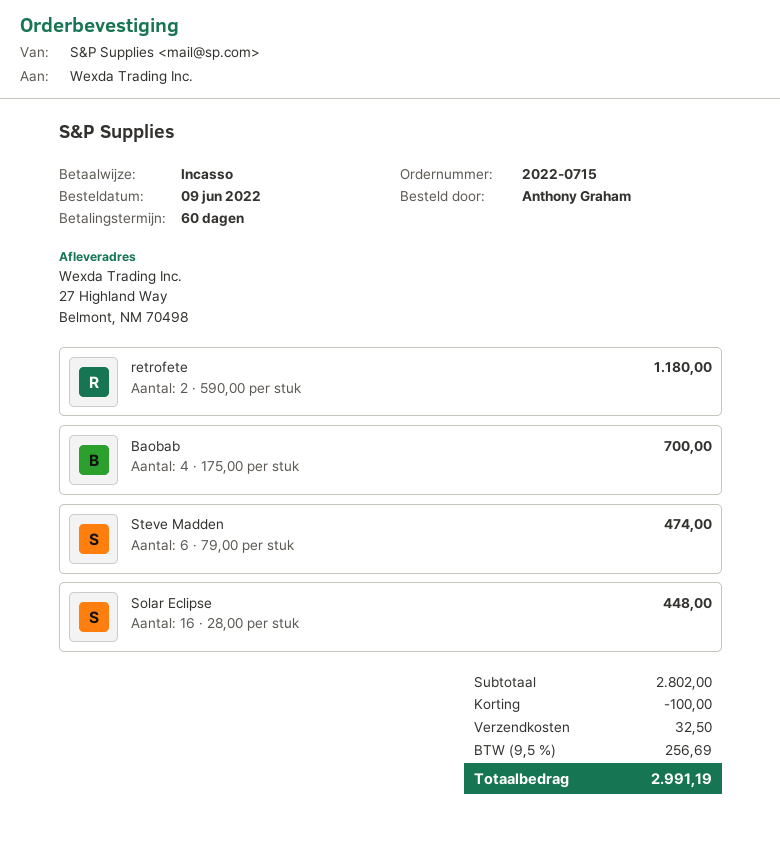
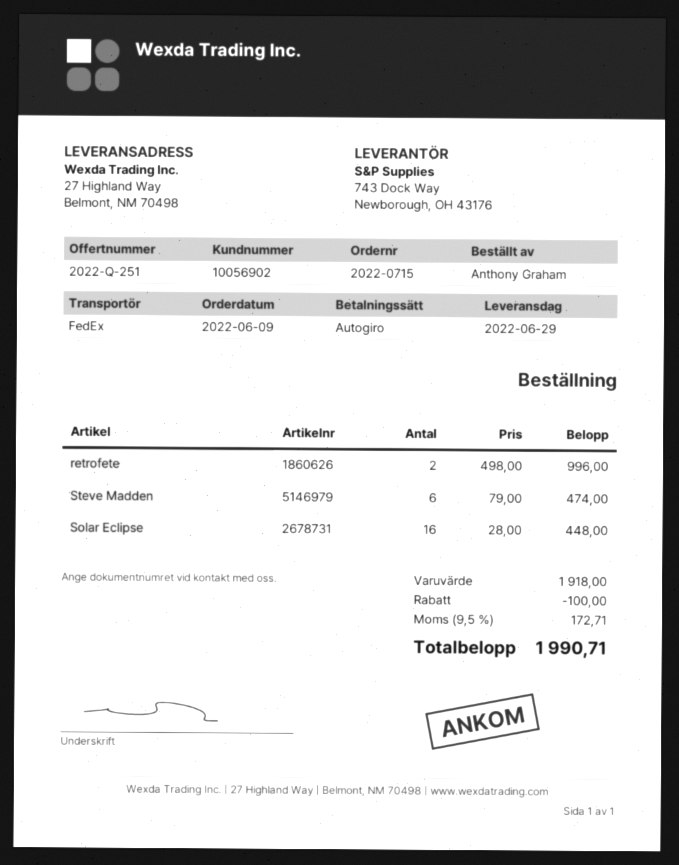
retrofete: 2 x 590.00 = 1180.00 -> 2 x 498.00 = 996.00
Baobab: 4 x 175.00 = 700.00 -> none
subtotal: 2802.00 -> 1918.00
shipping: 32.50 -> none
tax: 9.5% = 256.69 -> 9.5% = 172.71
total: 2991.19 -> 1990.71

